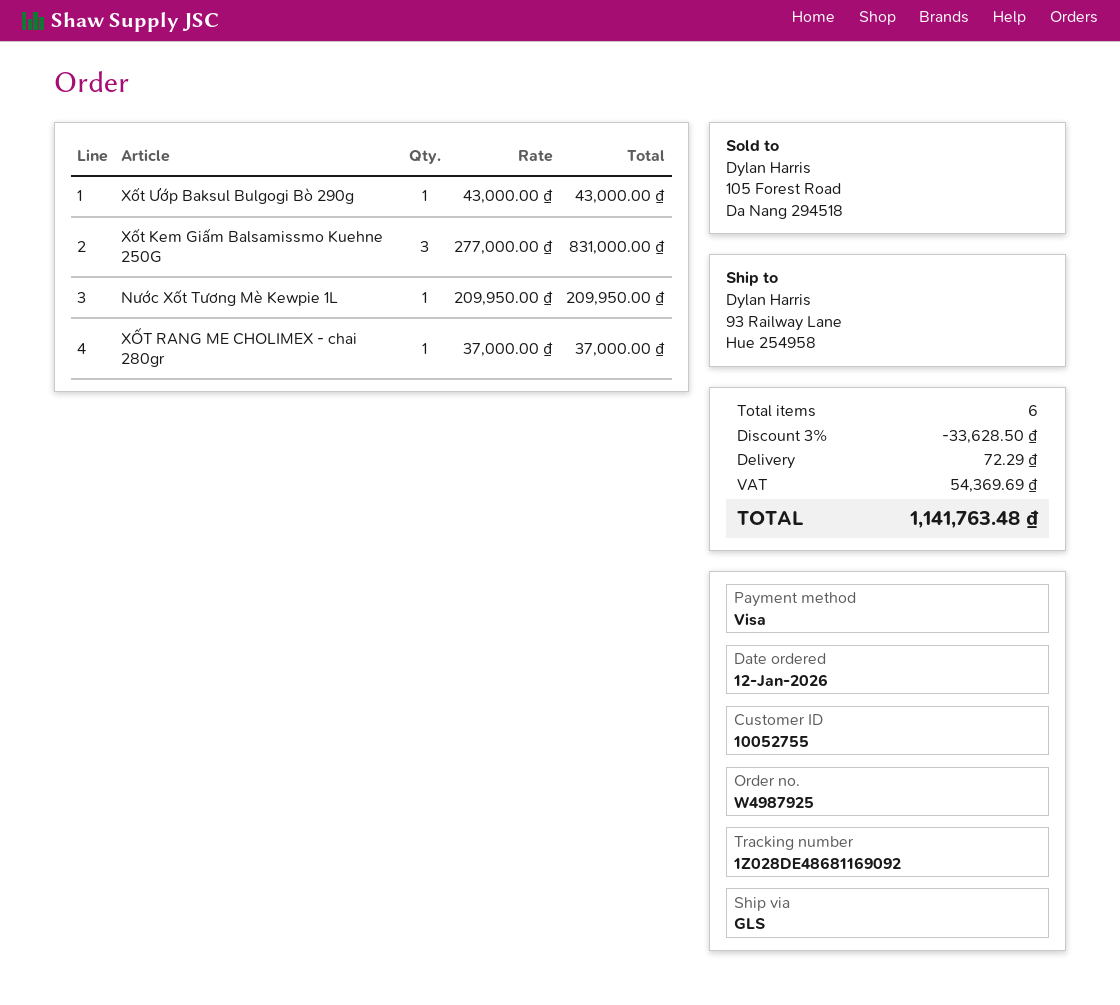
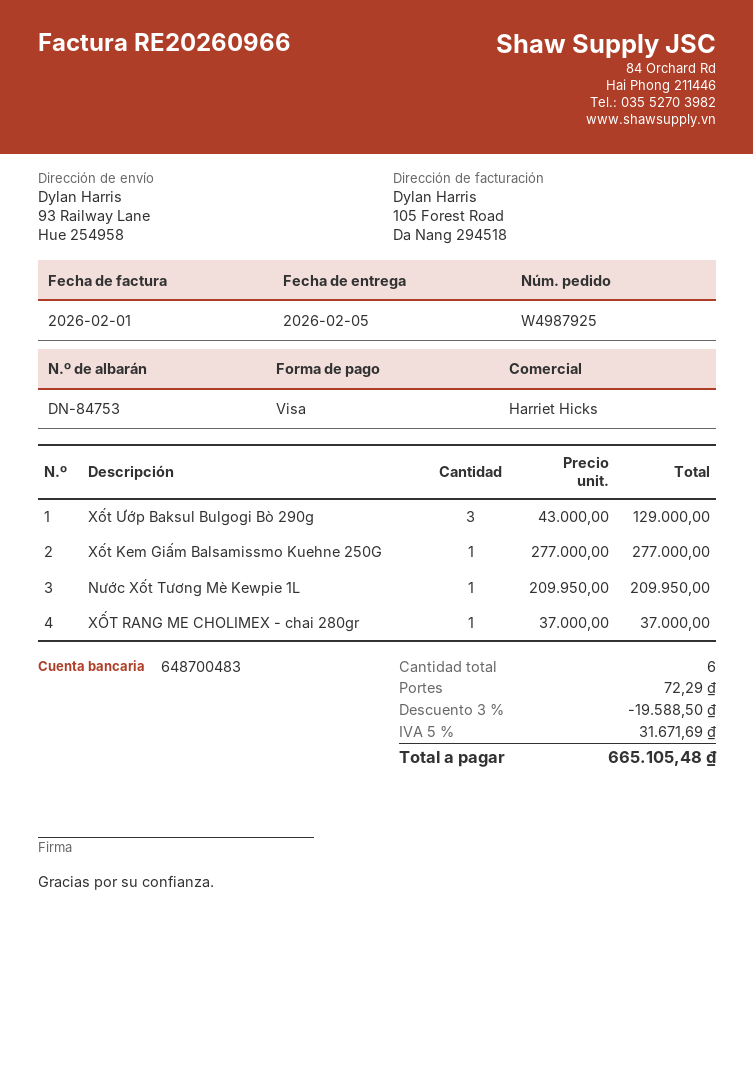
Xốt Ướp Baksul Bulgogi Bò 290g: 1 x 43000.00 = 43000.00 -> 3 x 43000.00 = 129000.00
Xốt Kem Giấm Balsamissmo Kuehne 250G: 3 x 277000.00 = 831000.00 -> 1 x 277000.00 = 277000.00
discount: 3% = 33628.50 -> 3% = 19588.50
tax: 54369.69 -> 31671.69
total: 1141763.48 -> 665105.48

